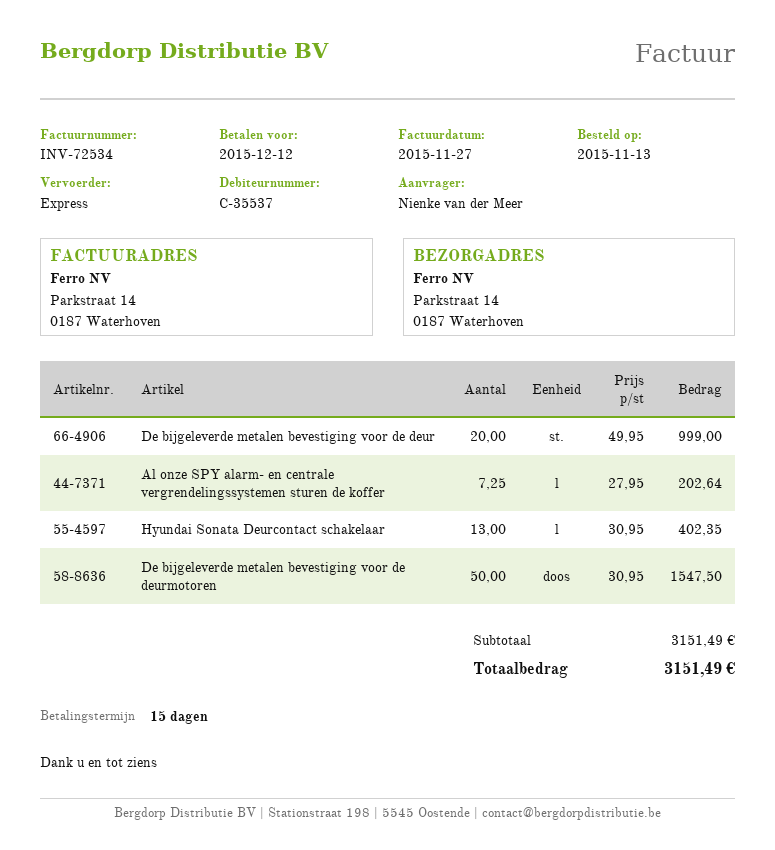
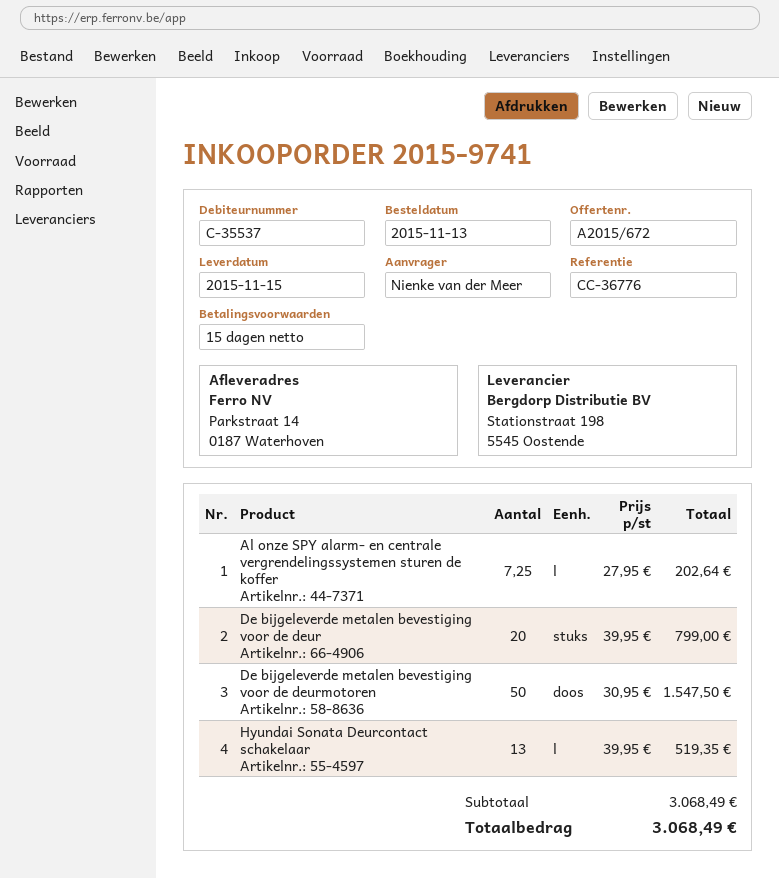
De bijgeleverde metalen bevestiging voor de deur: 20 x 49.95 = 999.00 -> 20 x 39.95 = 799.00
Hyundai Sonata Deurcontact schakelaar: 13 x 30.95 = 402.35 -> 13 x 39.95 = 519.35
subtotal: 3151.49 -> 3068.49
total: 3151.49 -> 3068.49

